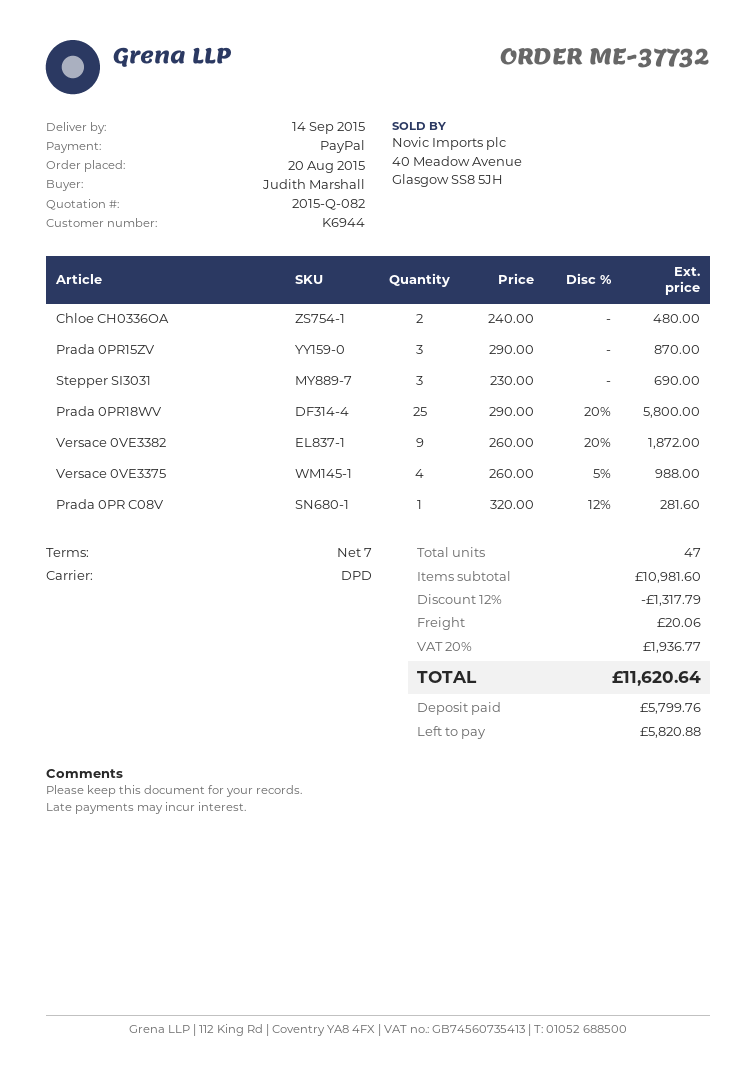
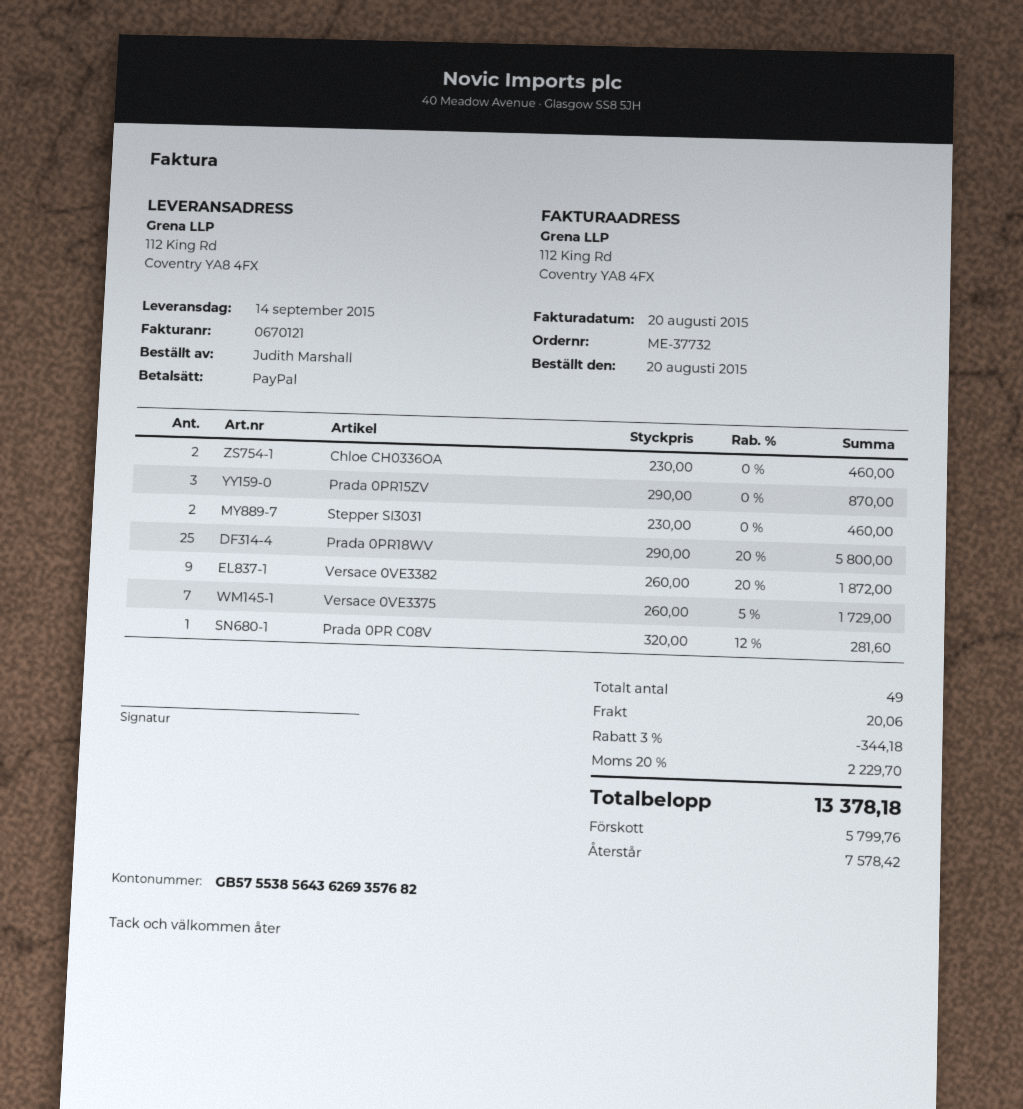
Chloe CH0336OA: 2 x 240.00 = 480.00 -> 2 x 230.00 = 460.00
Stepper SI3031: 3 x 230.00 = 690.00 -> 2 x 230.00 = 460.00
Versace 0VE3375: 4 x 260.00 - 5% = 988.00 -> 7 x 260.00 - 5% = 1729.00
total quantity: 47 -> 49
discount: 12% = 1317.79 -> 3% = 344.18
tax: 20% = 1936.77 -> 20% = 2229.70
total: 11620.64 -> 13378.18
balance: 5820.88 -> 7578.42

